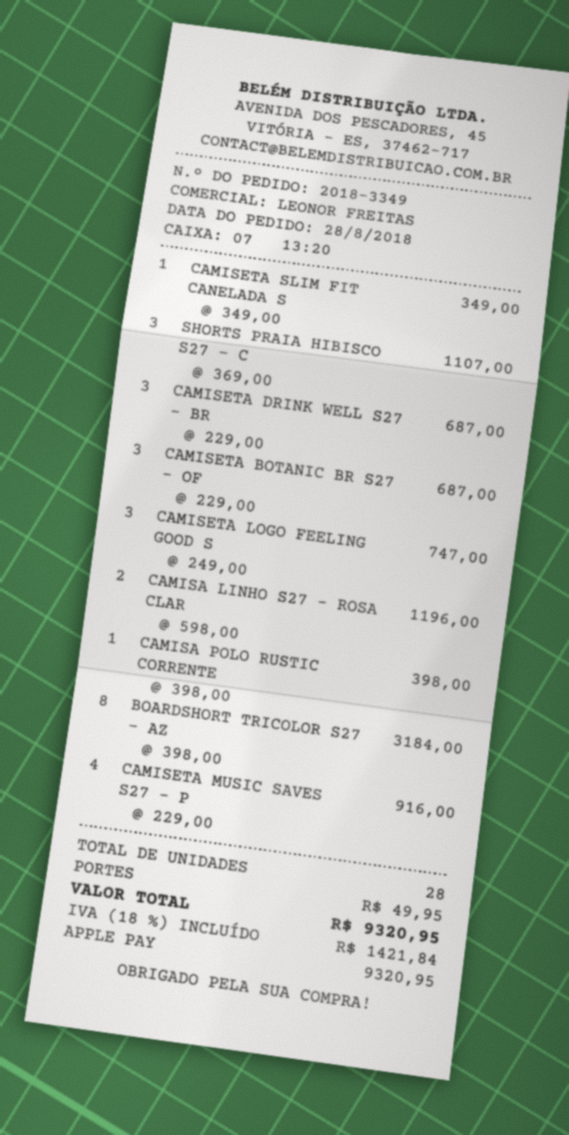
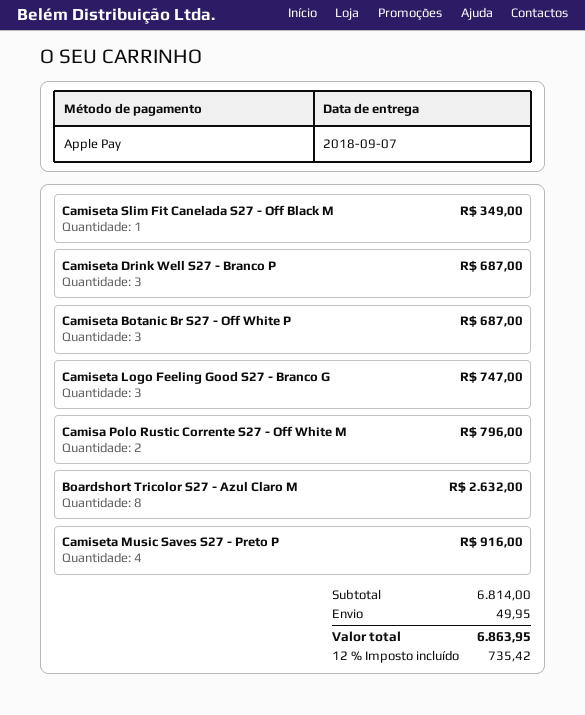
SHORTS PRAIA HIBISCO S27 - C: 3 for 1107.00 -> none
CAMISA LINHO S27 - ROSA CLAR: 2 for 1196.00 -> none
CAMISA POLO RUSTIC CORRENTE: 1 for 398.00 -> 2 for 796.00
BOARDSHORT TRICOLOR S27 - AZ: 8 for 3184.00 -> 8 for 2632.00
tax: 18% = 1421.84 -> 12% = 735.42
total: 9320.95 -> 6863.95

